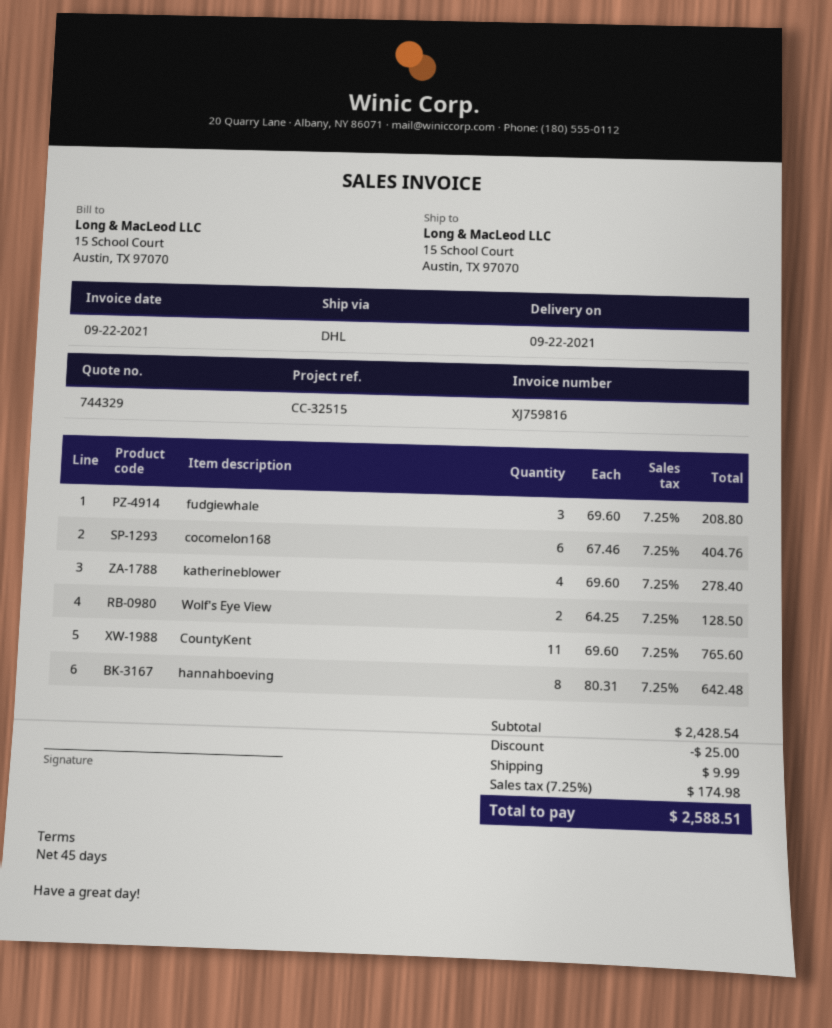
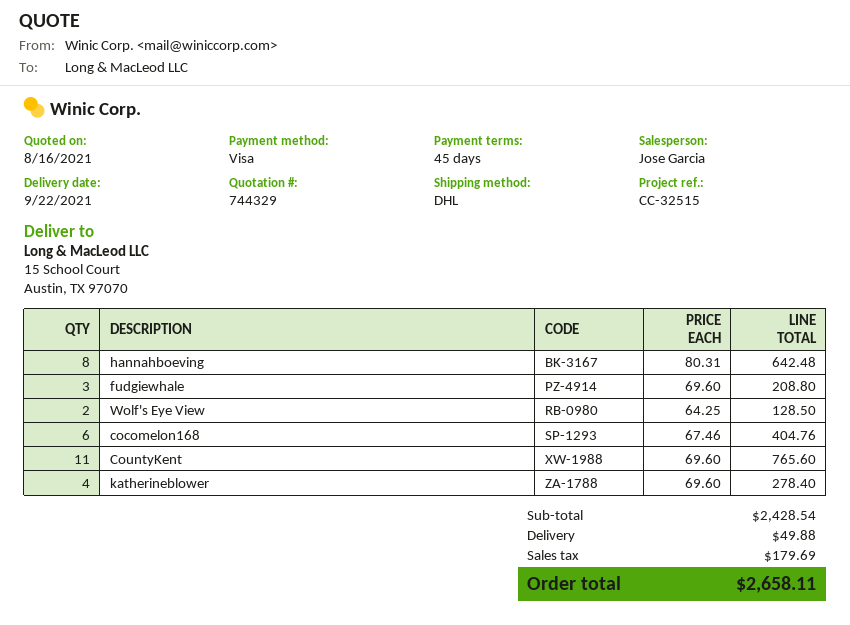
discount: 25.00 -> none
shipping: 9.99 -> 49.88
tax: 174.98 -> 179.69
total: 2588.51 -> 2658.11

